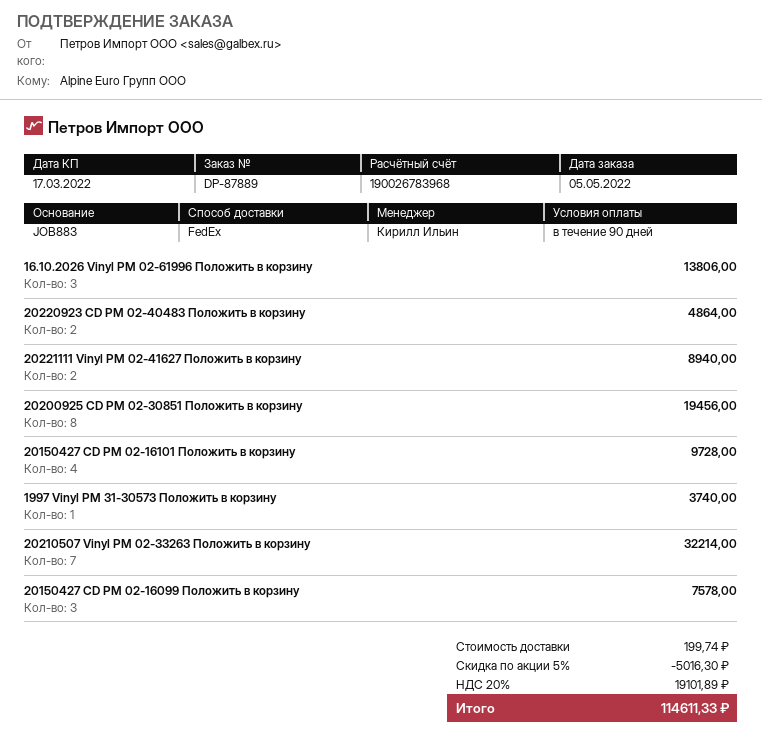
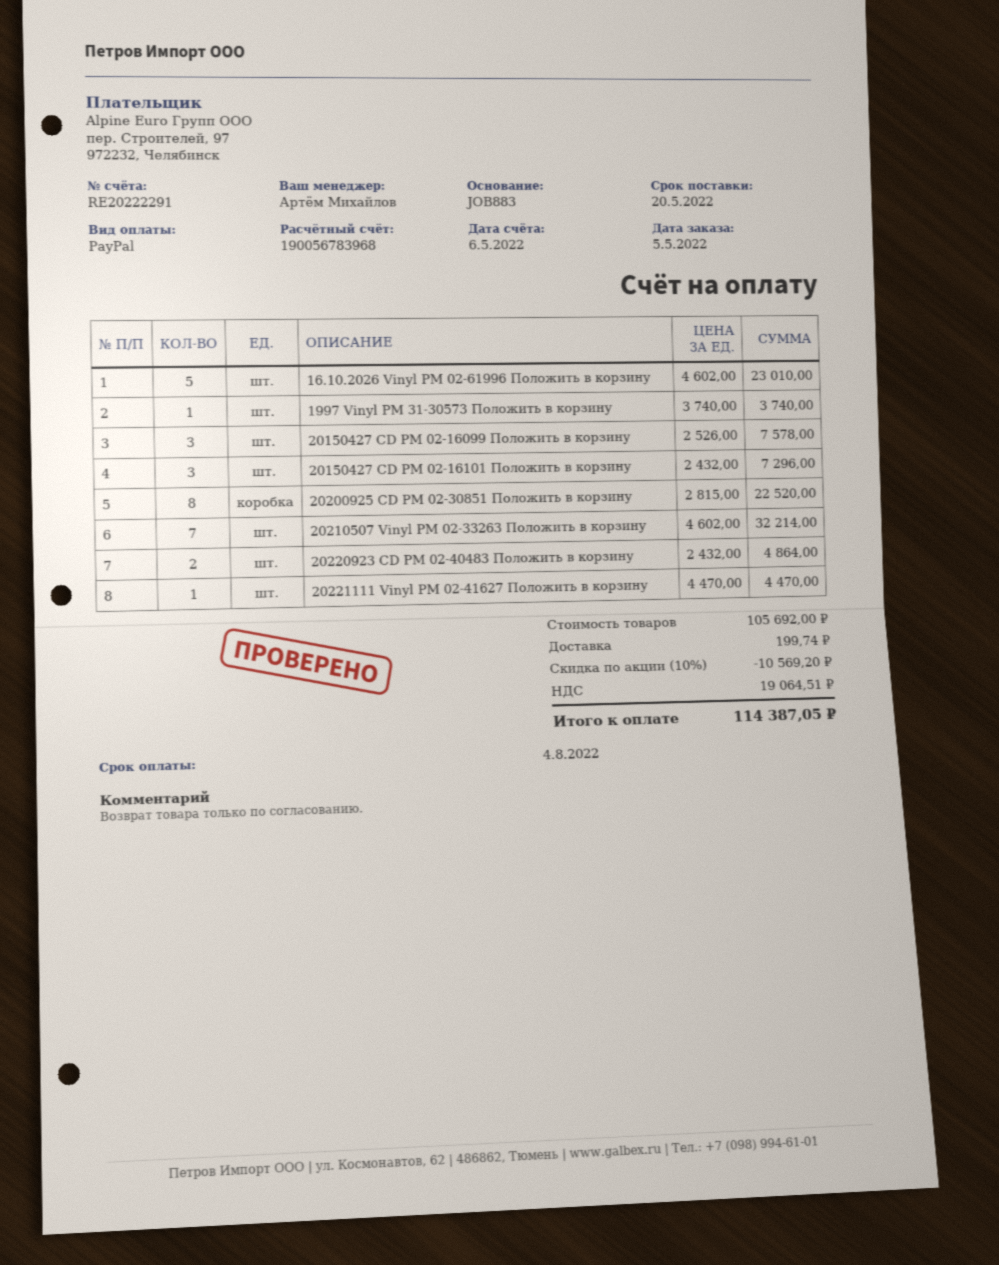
sales rep: Кирилл Ильин -> Артём Михайлов
bank account: 190026783968 -> 190056783968
16.10.2026 Vinyl PM 02-61996 Положить в корзину: 3 for 13806.00 -> 5 for 23010.00
20221111 Vinyl PM 02-41627 Положить в корзину: 2 for 8940.00 -> 1 for 4470.00
20200925 CD PM 02-30851 Положить в корзину: 8 for 19456.00 -> 8 for 22520.00
20150427 CD PM 02-16101 Положить в корзину: 4 for 9728.00 -> 3 for 7296.00
discount: 5% = 5016.30 -> 10% = 10569.20
tax: 19101.89 -> 19064.51
total: 114611.33 -> 114387.05

